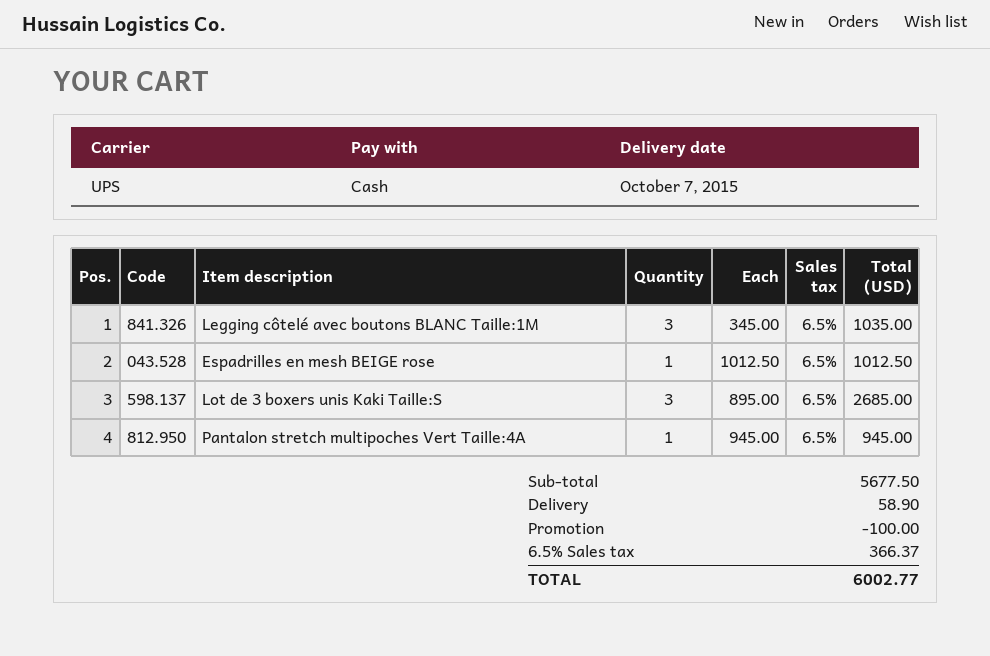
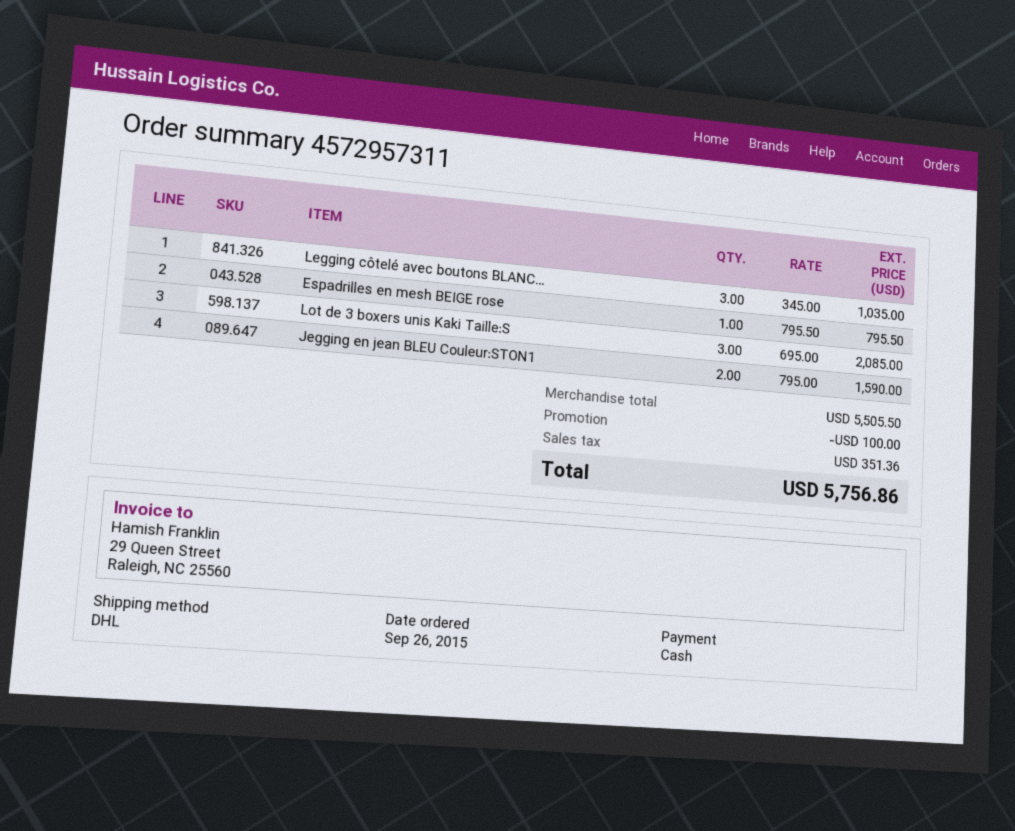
shipping method: UPS -> DHL
Espadrilles en mesh BEIGE rose: 1 x 1012.50 = 1012.50 -> 1 x 795.50 = 795.50
Lot de 3 boxers unis Kaki Taille:S: 3 x 895.00 = 2685.00 -> 3 x 695.00 = 2085.00
Pantalon stretch multipoches Vert Taille:4A: 1 x 945.00 = 945.00 -> none
Jegging en jean BLEU Couleur:STON1: none -> 2 x 795.00 = 1590.00
subtotal: 5677.50 -> 5505.50
shipping: 58.90 -> none
tax: 366.37 -> 351.36
total: 6002.77 -> 5756.86

